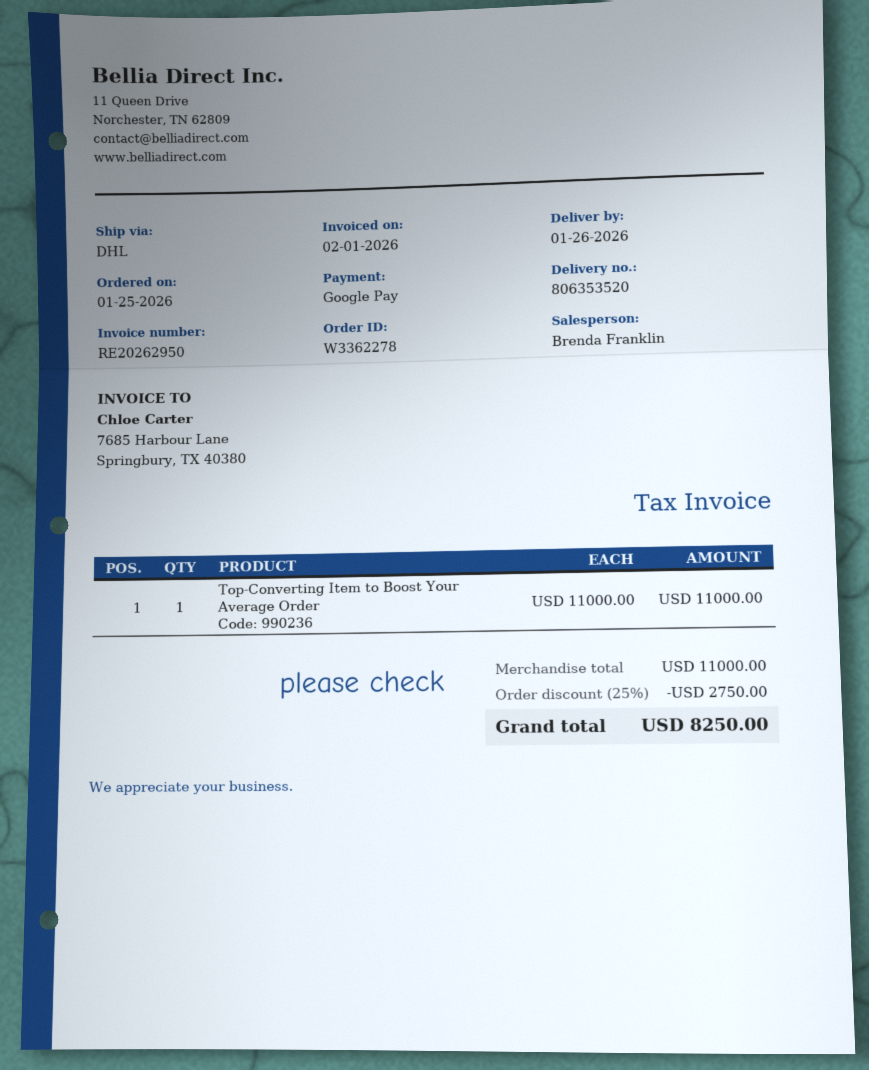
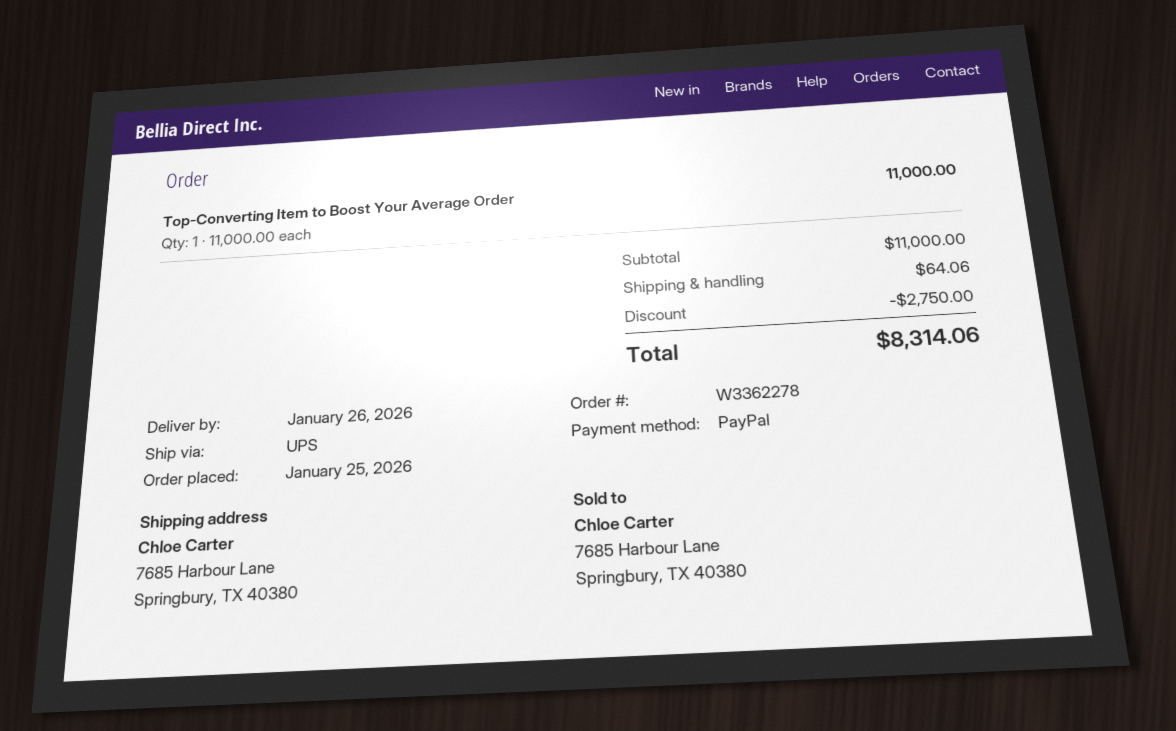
payment method: Google Pay -> PayPal
shipping method: DHL -> UPS
shipping: none -> 64.06
total: 8250.00 -> 8314.06

